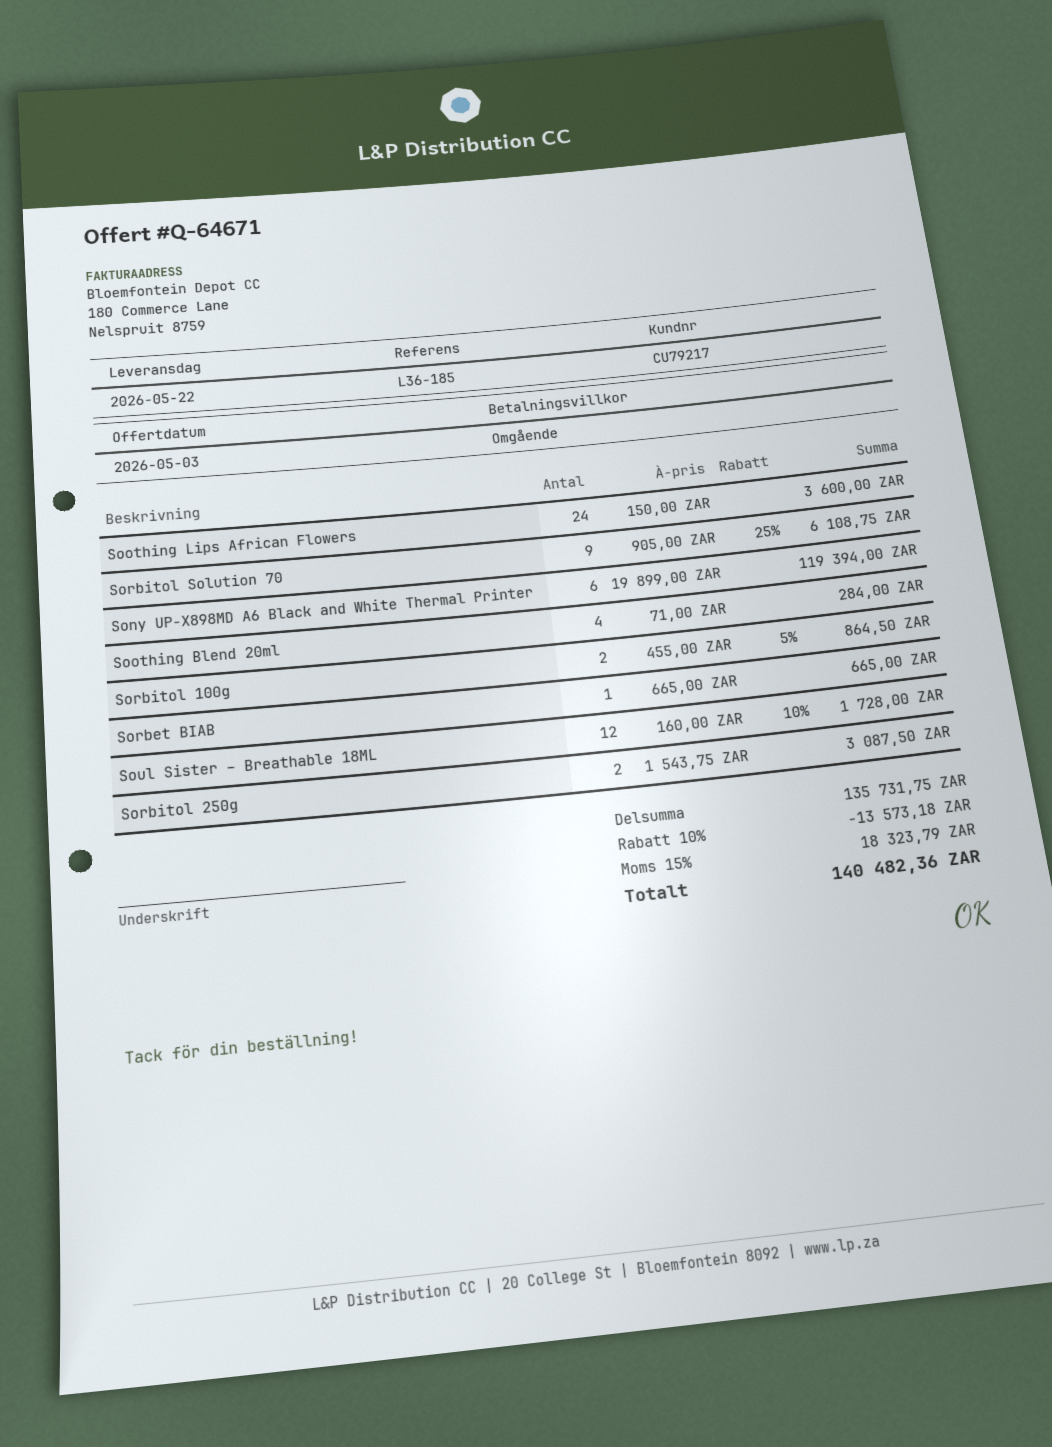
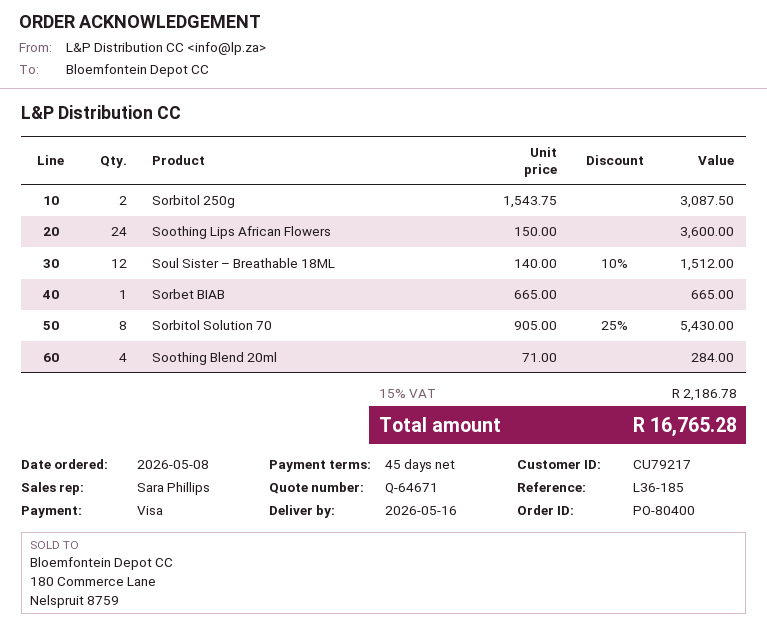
delivery date: 2026-05-22 -> 2026-05-16
payment terms: on receipt -> 45 days
Sorbitol Solution 70: 9 x 905.00 - 25% = 6108.75 -> 8 x 905.00 - 25% = 5430.00
Sony UP-X898MD A6 Black and White Thermal Printer: 6 x 19899.00 = 119394.00 -> none
Sorbitol 100g: 2 x 455.00 - 5% = 864.50 -> none
Soul Sister – Breathable 18ML: 12 x 160.00 - 10% = 1728.00 -> 12 x 140.00 - 10% = 1512.00
discount: 10% = 13573.18 -> none
tax: 15% = 18323.79 -> 15% = 2186.78
total: 140482.36 -> 16765.28

